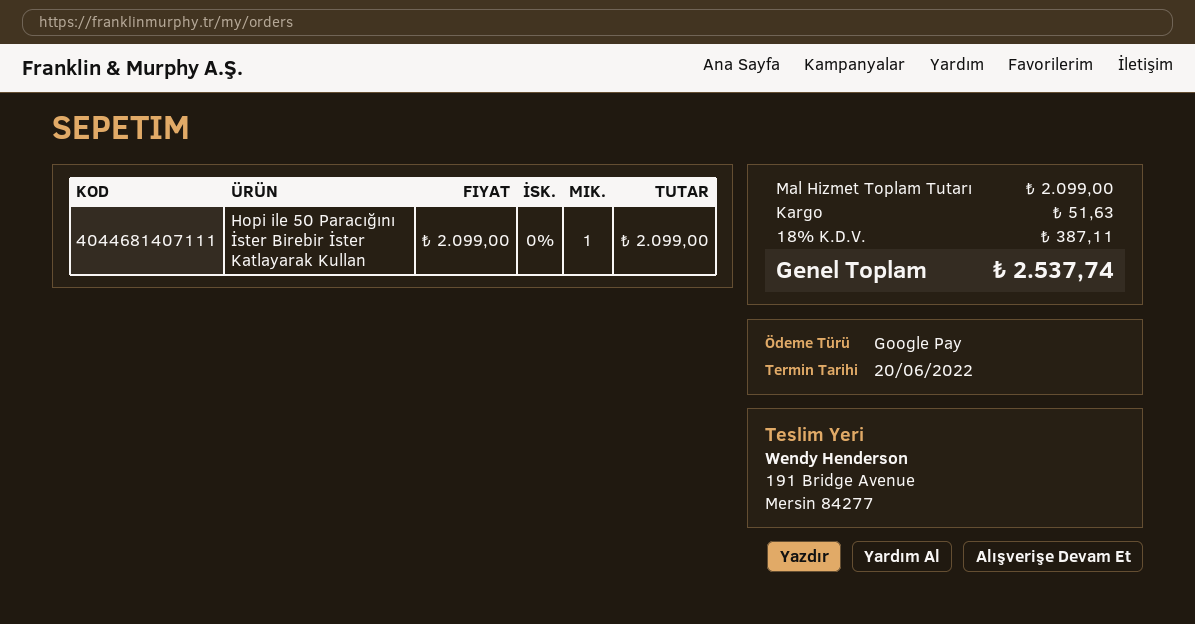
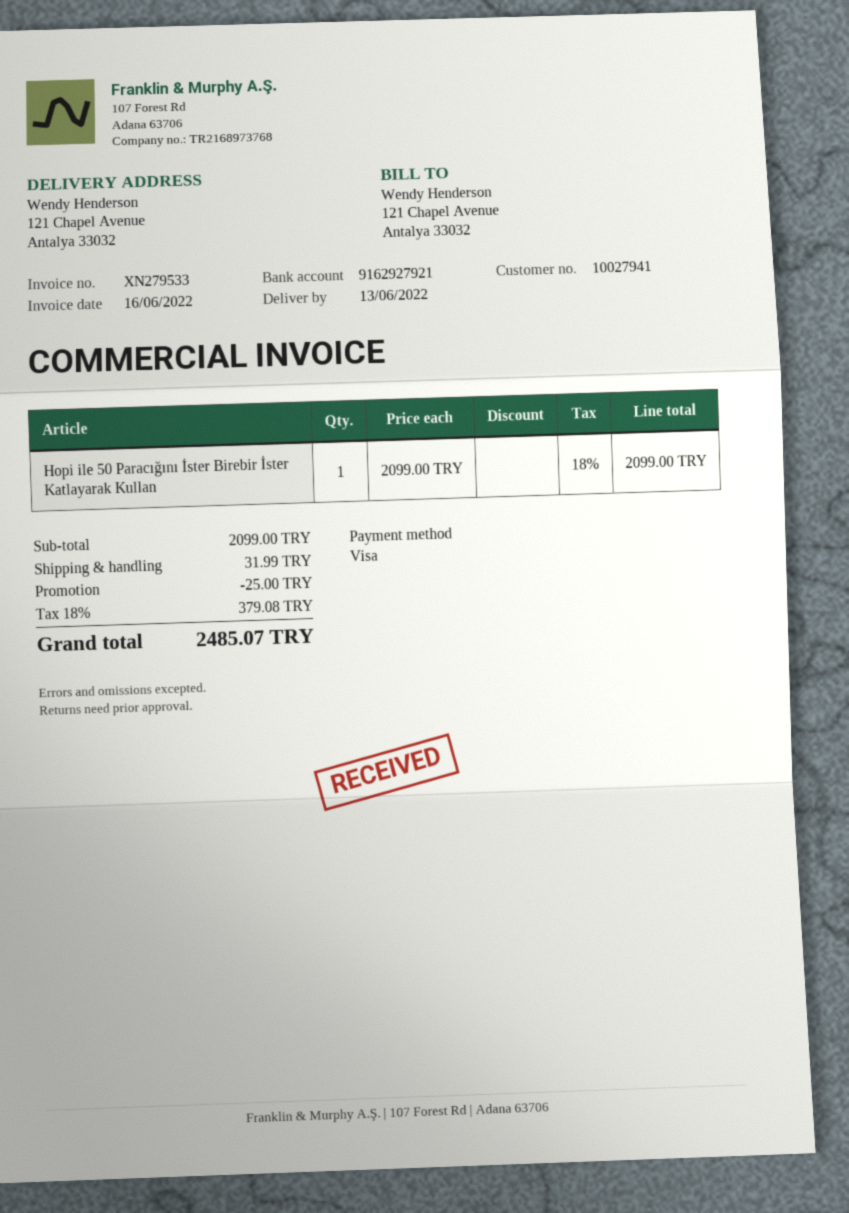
delivery date: 2022-06-20 -> 2022-06-13
payment method: Google Pay -> Visa
ship to: 191 Bridge Avenue, Mersin 84277 -> 121 Chapel Avenue, Antalya 33032
discount: none -> 25.00
shipping: 51.63 -> 31.99
tax: 18% = 387.11 -> 18% = 379.08
total: 2537.74 -> 2485.07

